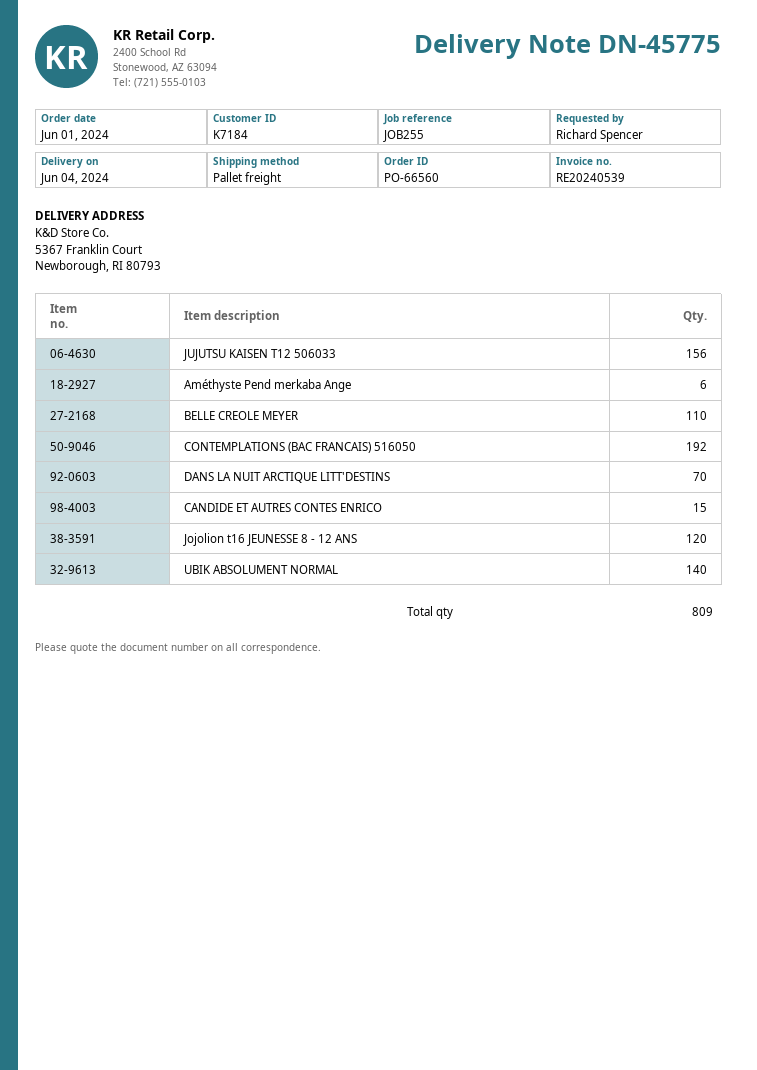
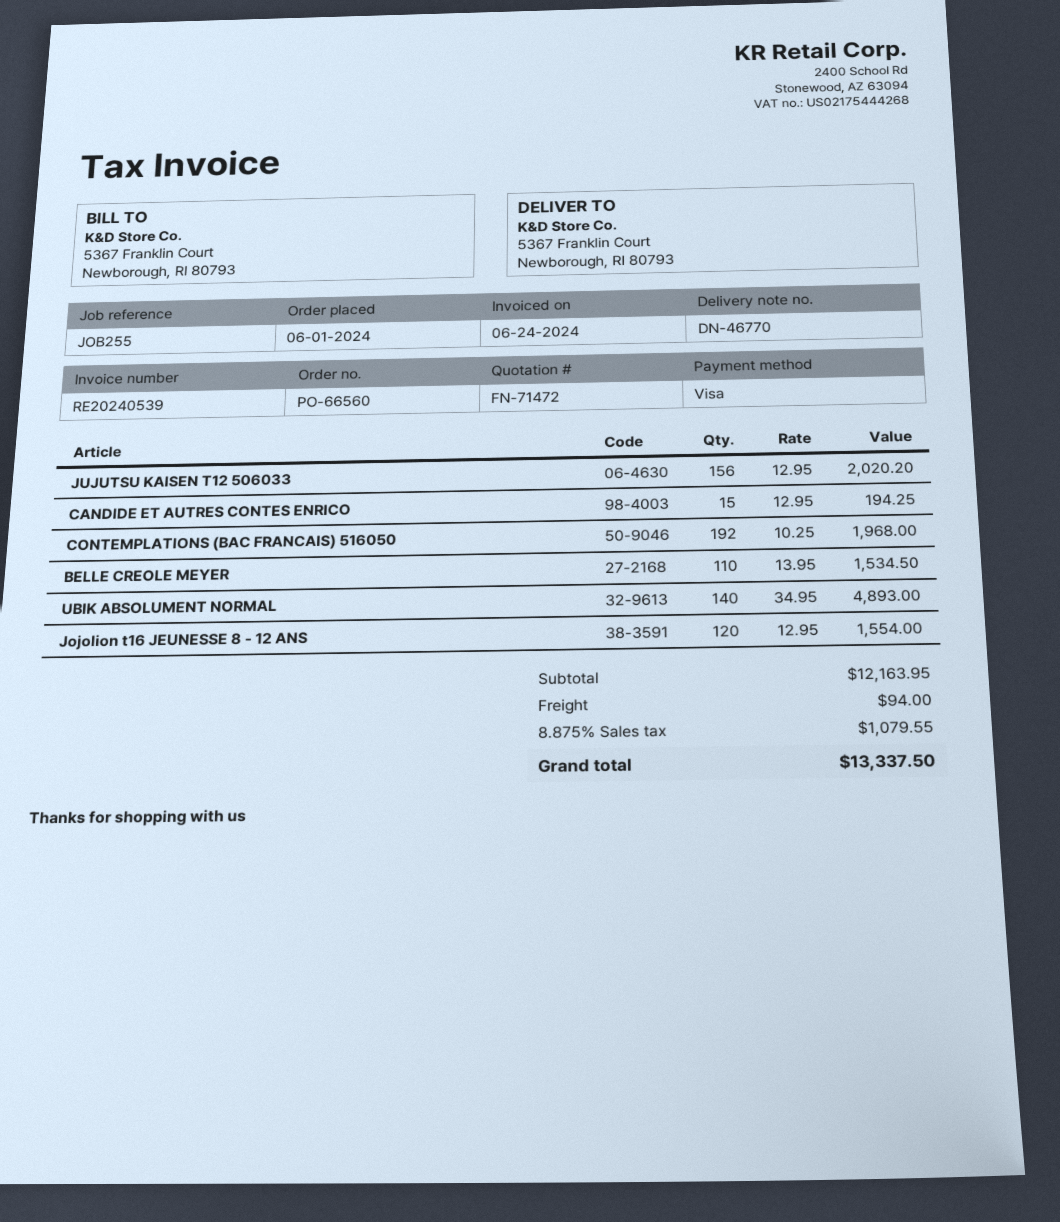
delivery note number: DN-45775 -> DN-46770
Améthyste Pend merkaba Ange: 6 -> none
DANS LA NUIT ARCTIQUE LITT'DESTINS: 70 -> none

